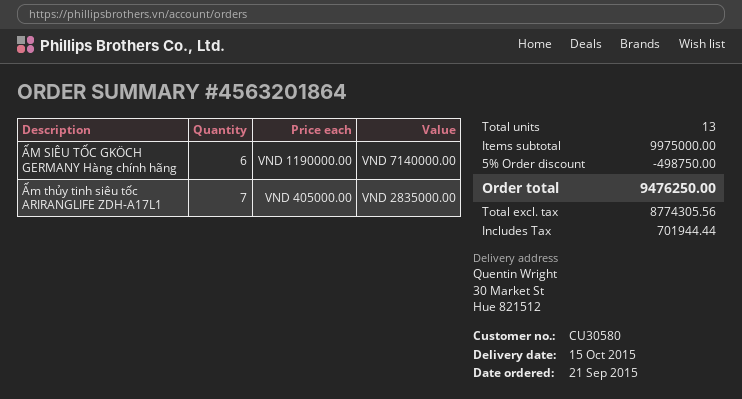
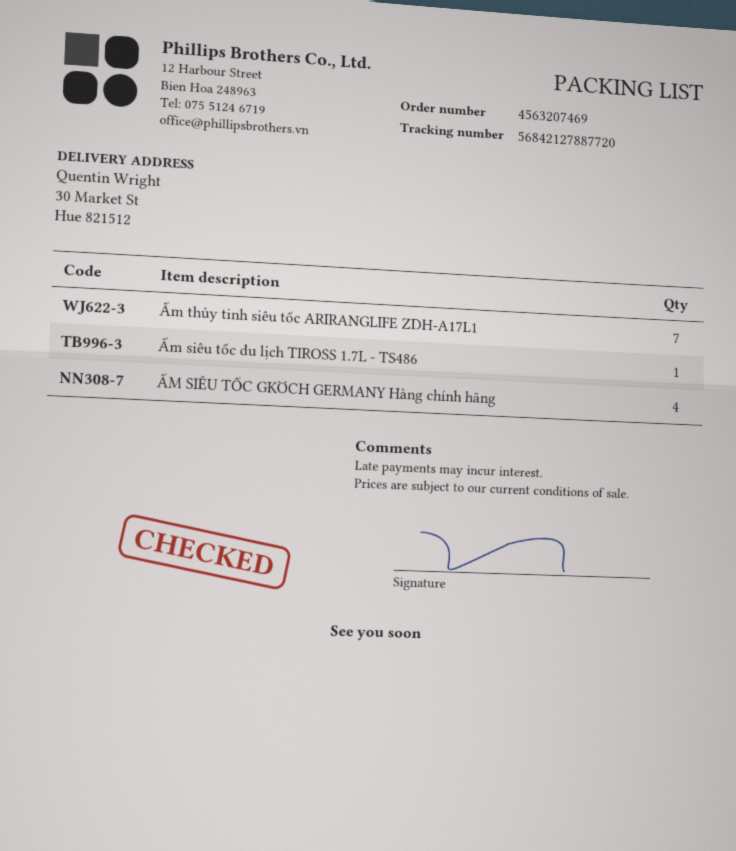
order number: 4563201864 -> 4563207469
ẤM SIÊU TỐC GKÖCH GERMANY Hàng chính hãng: 6 -> 4
Ấm siêu tốc du lịch TIROSS 1.7L - TS486: none -> 1

